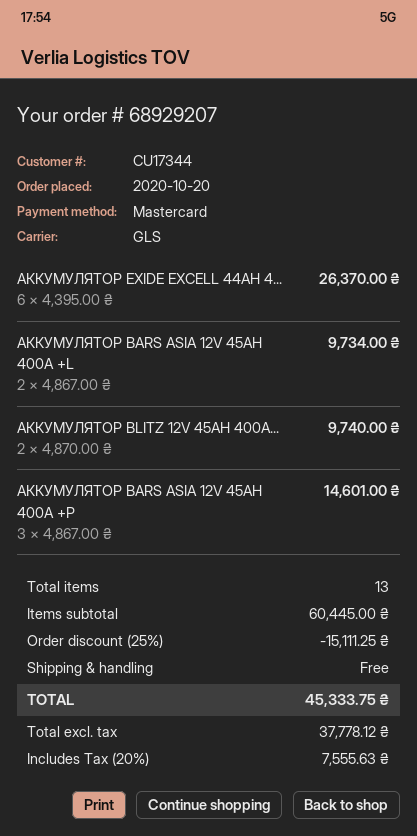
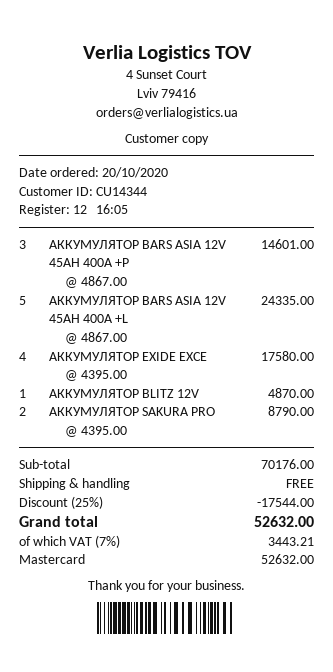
customer number: CU17344 -> CU14344
АККУМУЛЯТОР EXIDE EXCELL 44AH 4...: 6 x 4395.00 = 26370.00 -> 4 x 4395.00 = 17580.00
АККУМУЛЯТОР BARS ASIA 12V 45AH 400A +L: 2 x 4867.00 = 9734.00 -> 5 x 4867.00 = 24335.00
АККУМУЛЯТОР BLITZ 12V 45AH 400A...: 2 x 4870.00 = 9740.00 -> 1 x 4870.00 = 4870.00
АККУМУЛЯТОР SAKURA PRO: none -> 2 x 4395.00 = 8790.00
subtotal: 60445.00 -> 70176.00
discount: 25% = 15111.25 -> 25% = 17544.00
tax: 20% = 7555.63 -> 7% = 3443.21
total: 45333.75 -> 52632.00

